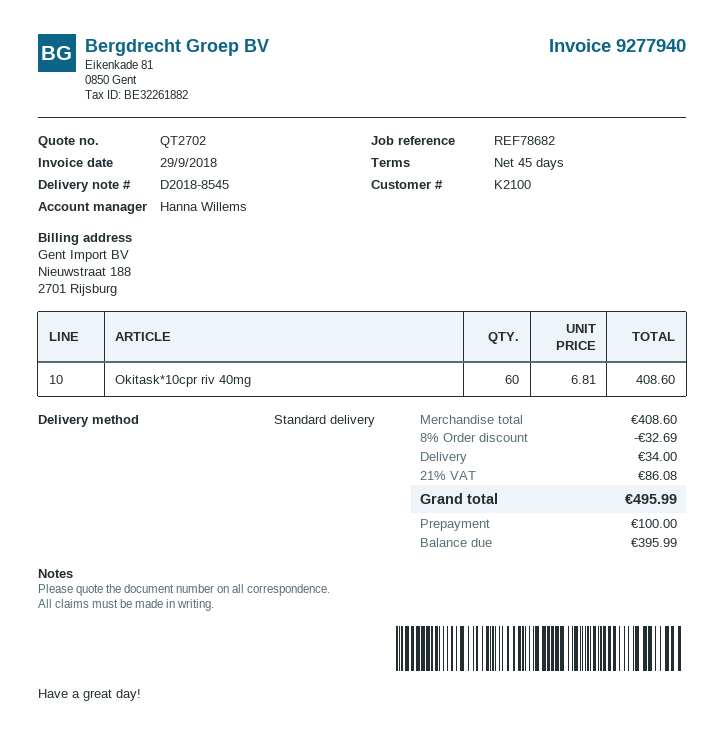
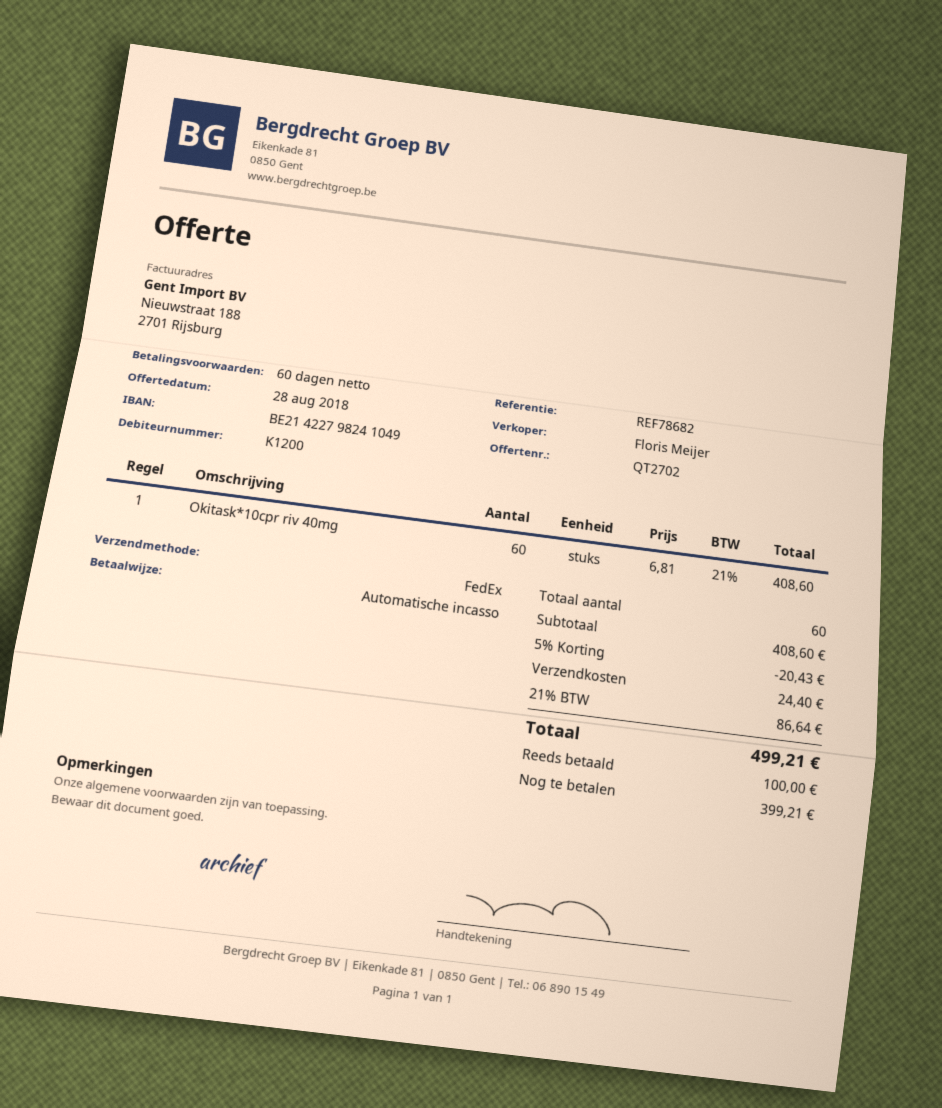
payment terms: 45 days -> 60 days
customer number: K2100 -> K1200
sales rep: Hanna Willems -> Floris Meijer
shipping method: standard -> FedEx
discount: 8% = 32.69 -> 5% = 20.43
shipping: 34.00 -> 24.40
tax: 21% = 86.08 -> 21% = 86.64
total: 495.99 -> 499.21
balance: 395.99 -> 399.21

